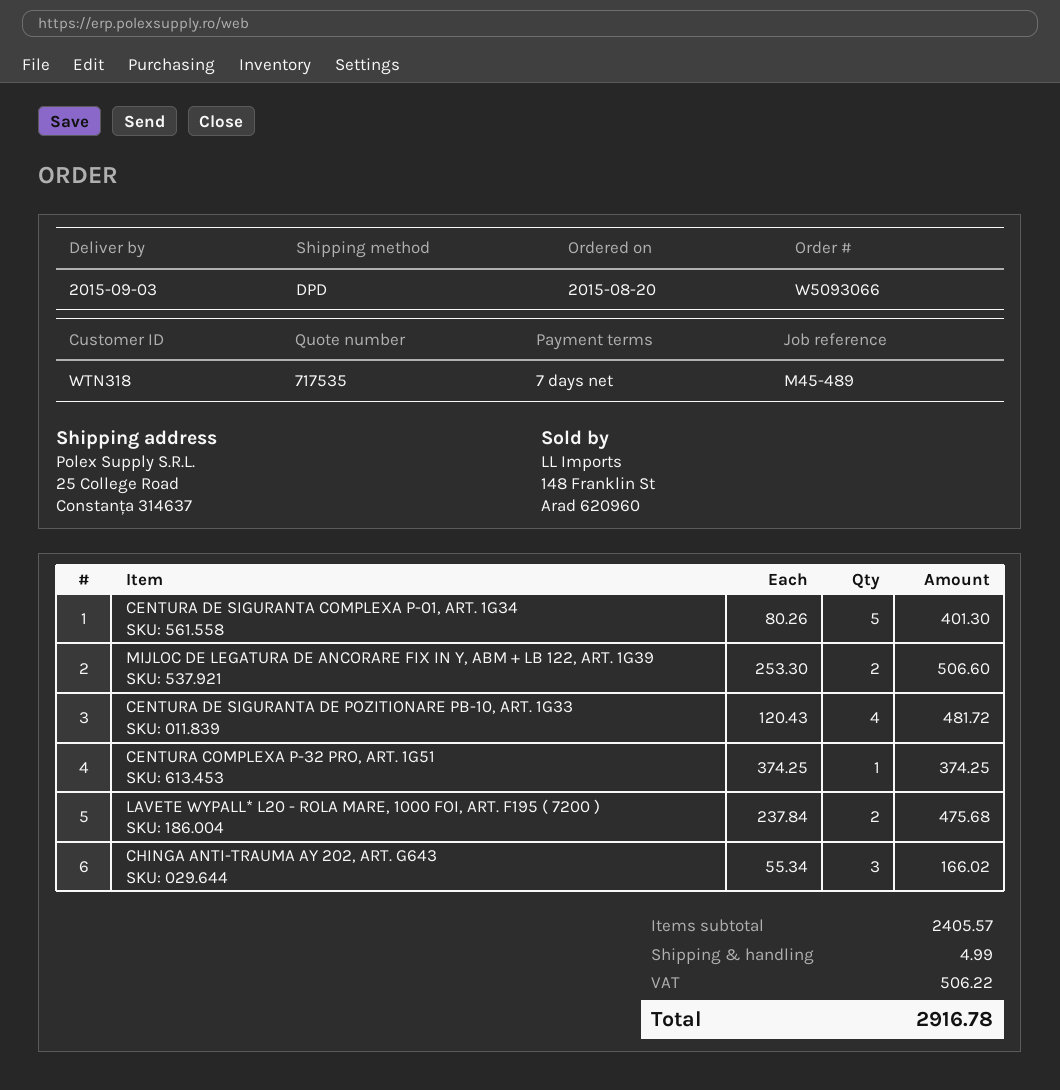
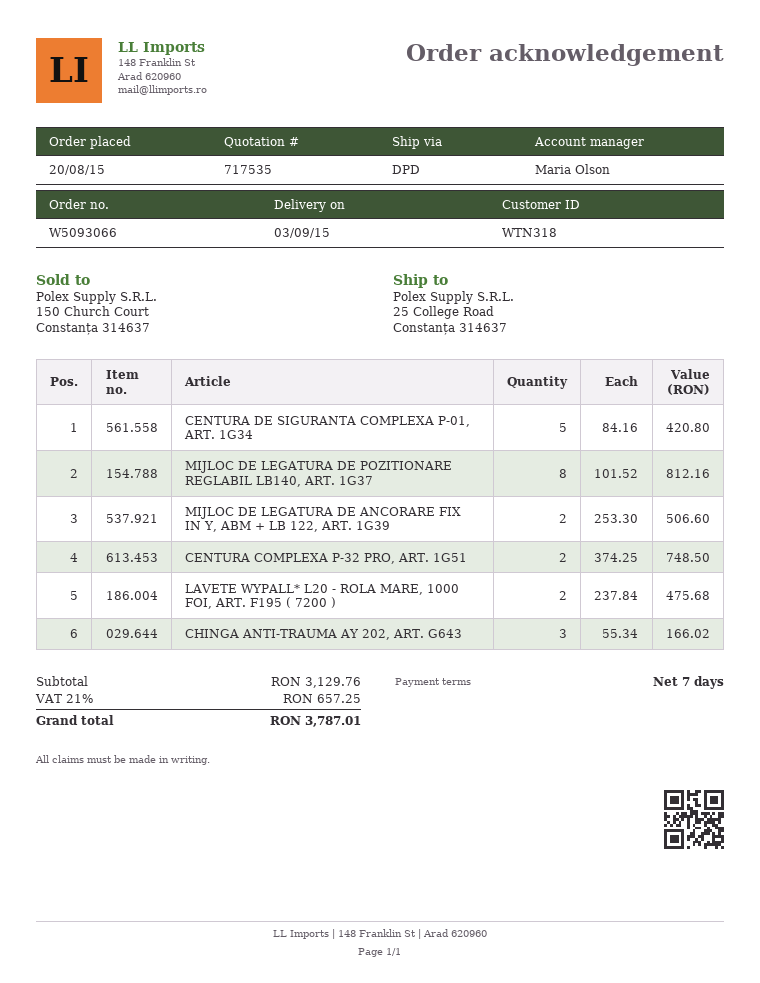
CENTURA DE SIGURANTA COMPLEXA P-01, ART. 1G34: 5 x 80.26 = 401.30 -> 5 x 84.16 = 420.80
CENTURA DE SIGURANTA DE POZITIONARE PB-10, ART. 1G33: 4 x 120.43 = 481.72 -> none
CENTURA COMPLEXA P-32 PRO, ART. 1G51: 1 x 374.25 = 374.25 -> 2 x 374.25 = 748.50
MIJLOC DE LEGATURA DE POZITIONARE REGLABIL LB140, ART. 1G37: none -> 8 x 101.52 = 812.16
subtotal: 2405.57 -> 3129.76
shipping: 4.99 -> none
tax: 506.22 -> 657.25
total: 2916.78 -> 3787.01

